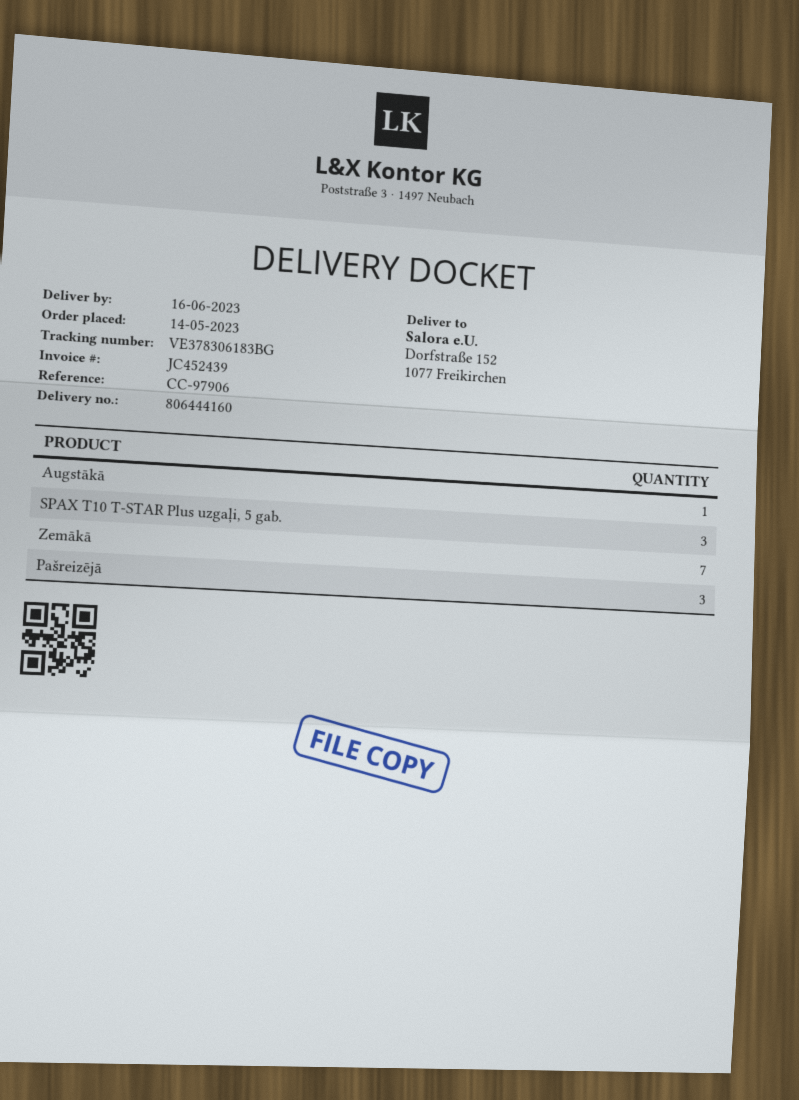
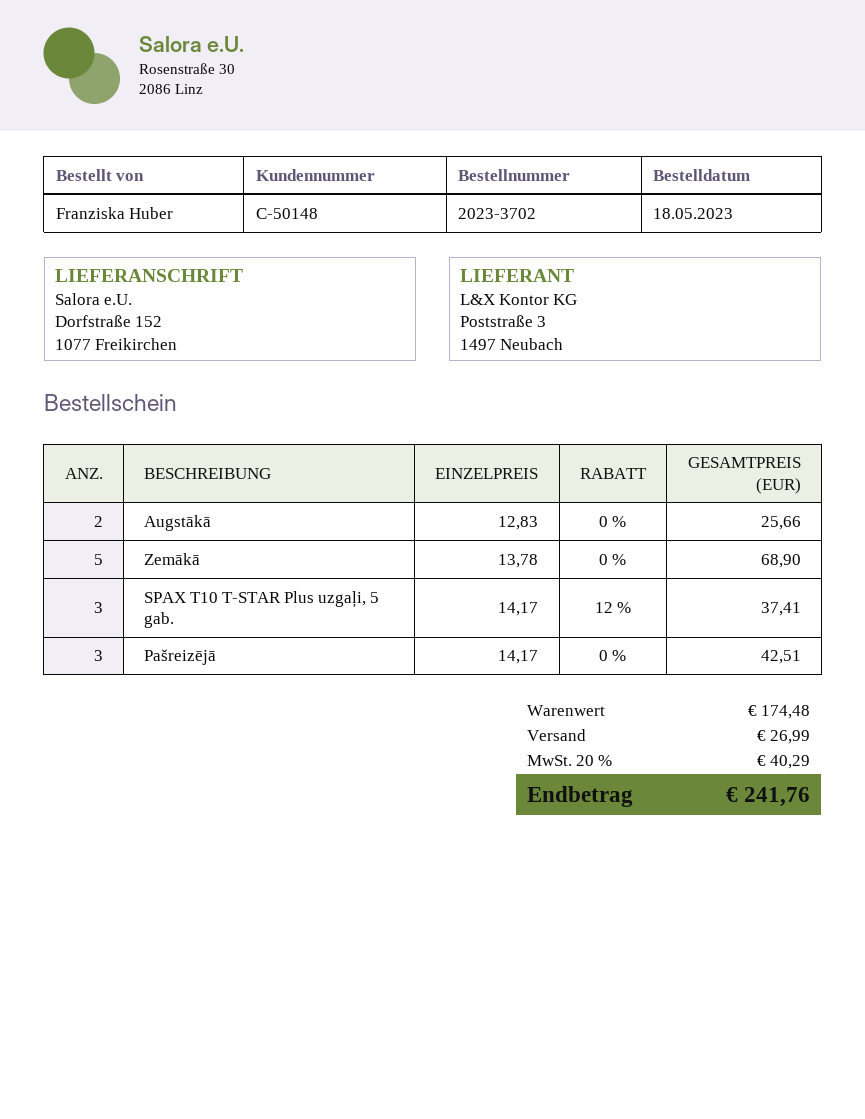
order date: 2023-05-14 -> 2023-05-18
Augstākā: 1 -> 2
Zemākā: 7 -> 5

